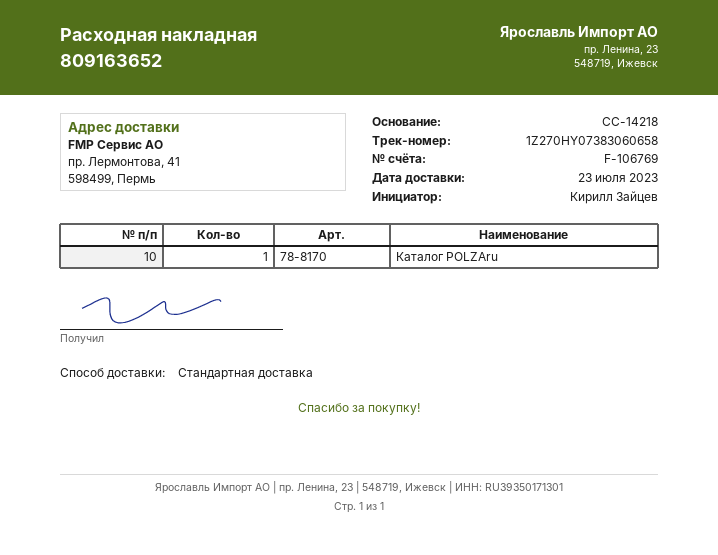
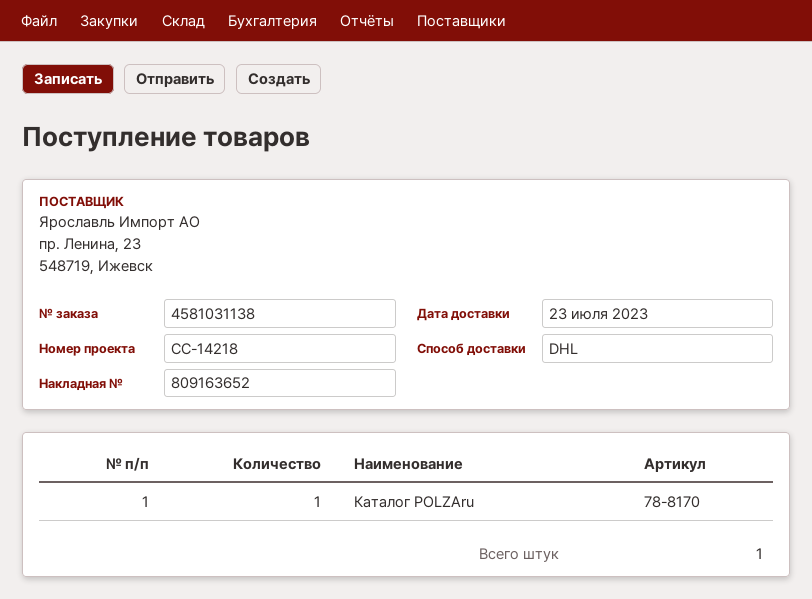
shipping method: standard -> DHL

